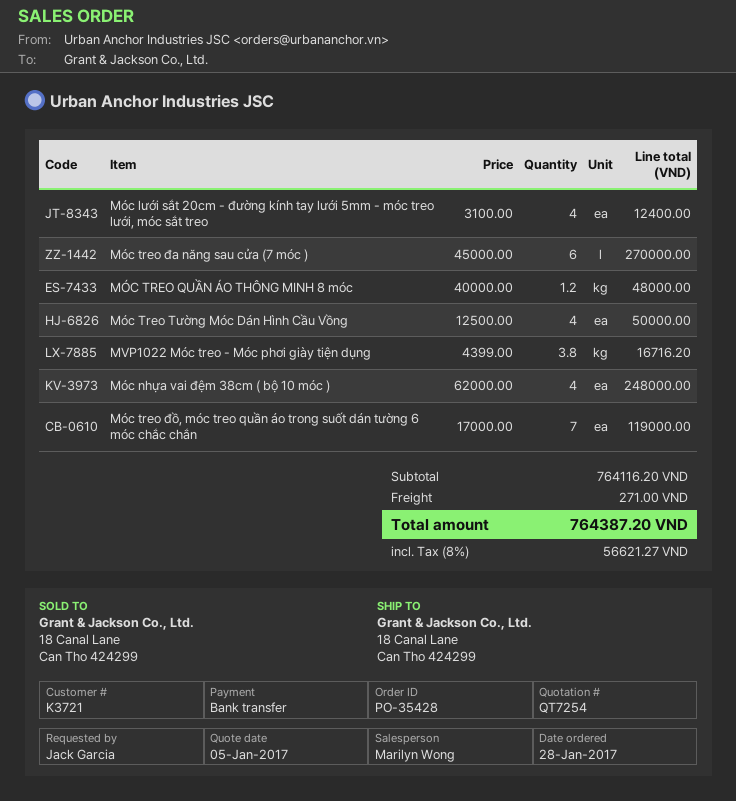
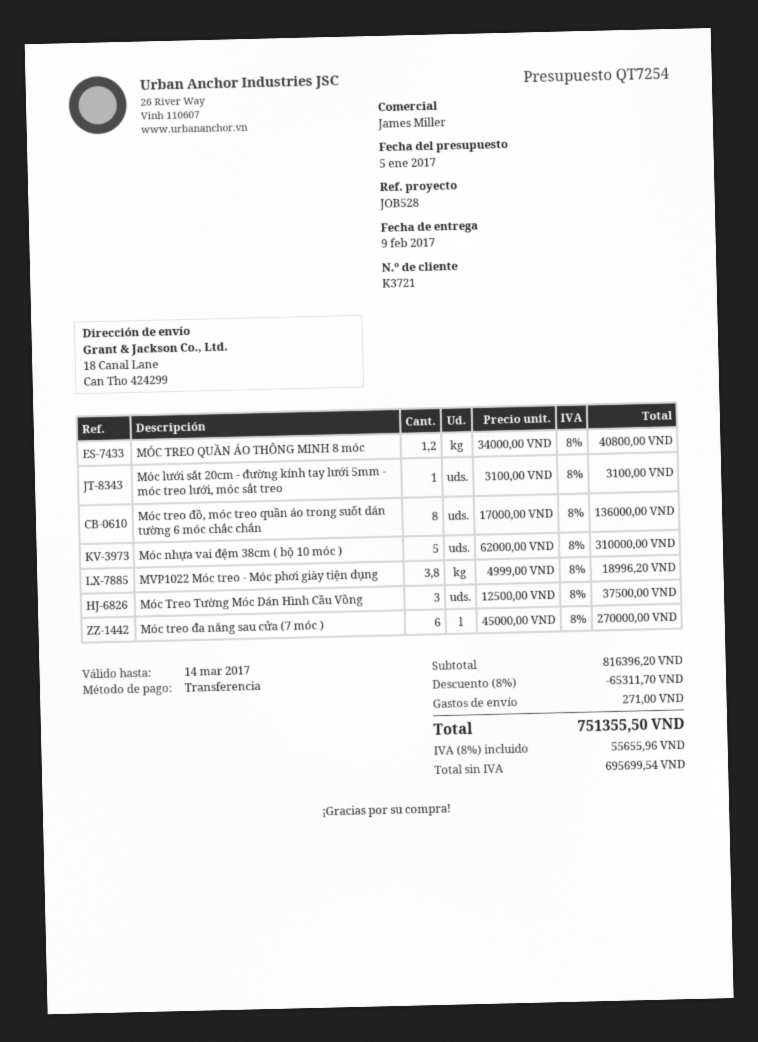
sales rep: Marilyn Wong -> James Miller
Móc lưới sắt 20cm - đường kính tay lưới 5mm - móc treo lưới, móc sắt treo: 4 x 3100.00 = 12400.00 -> 1 x 3100.00 = 3100.00
MÓC TREO QUẦN ÁO THÔNG MINH 8 móc: 1.2 x 40000.00 = 48000.00 -> 1.2 x 34000.00 = 40800.00
Móc Treo Tường Móc Dán Hình Cầu Vồng: 4 x 12500.00 = 50000.00 -> 3 x 12500.00 = 37500.00
MVP1022 Móc treo - Móc phơi giày tiện dụng: 3.8 x 4399.00 = 16716.20 -> 3.8 x 4999.00 = 18996.20
Móc nhựa vai đệm 38cm ( bộ 10 móc ): 4 x 62000.00 = 248000.00 -> 5 x 62000.00 = 310000.00
Móc treo đồ, móc treo quần áo trong suốt dán tường 6 móc chắc chắn: 7 x 17000.00 = 119000.00 -> 8 x 17000.00 = 136000.00
subtotal: 764116.20 -> 816396.20
discount: none -> 8% = 65311.70
tax: 8% = 56621.27 -> 8% = 55655.96
total: 764387.20 -> 751355.50

